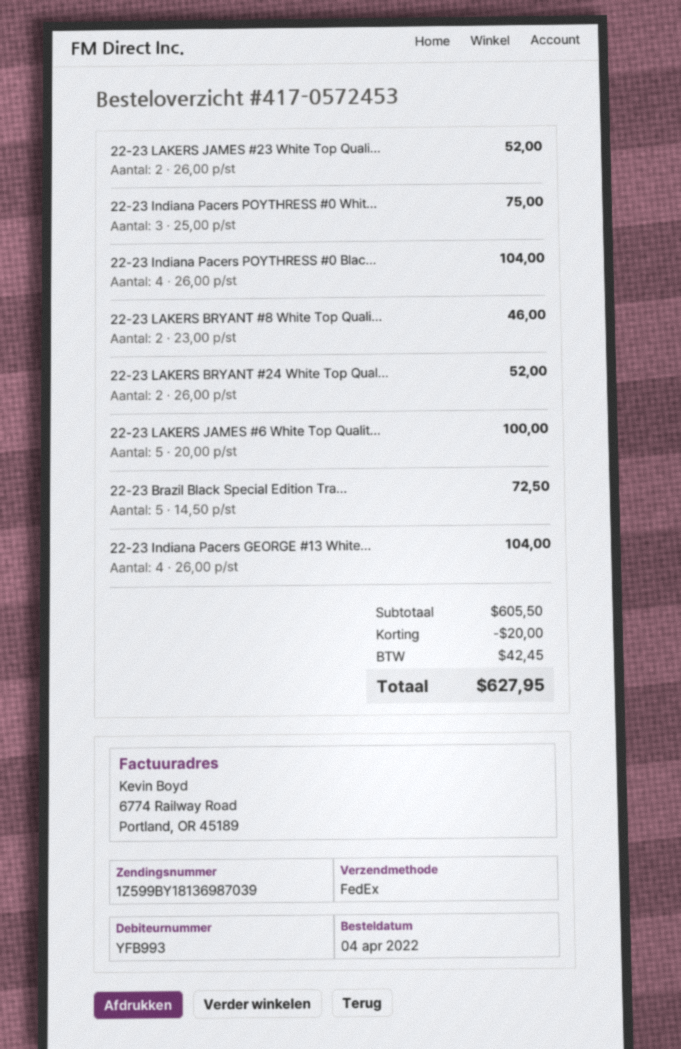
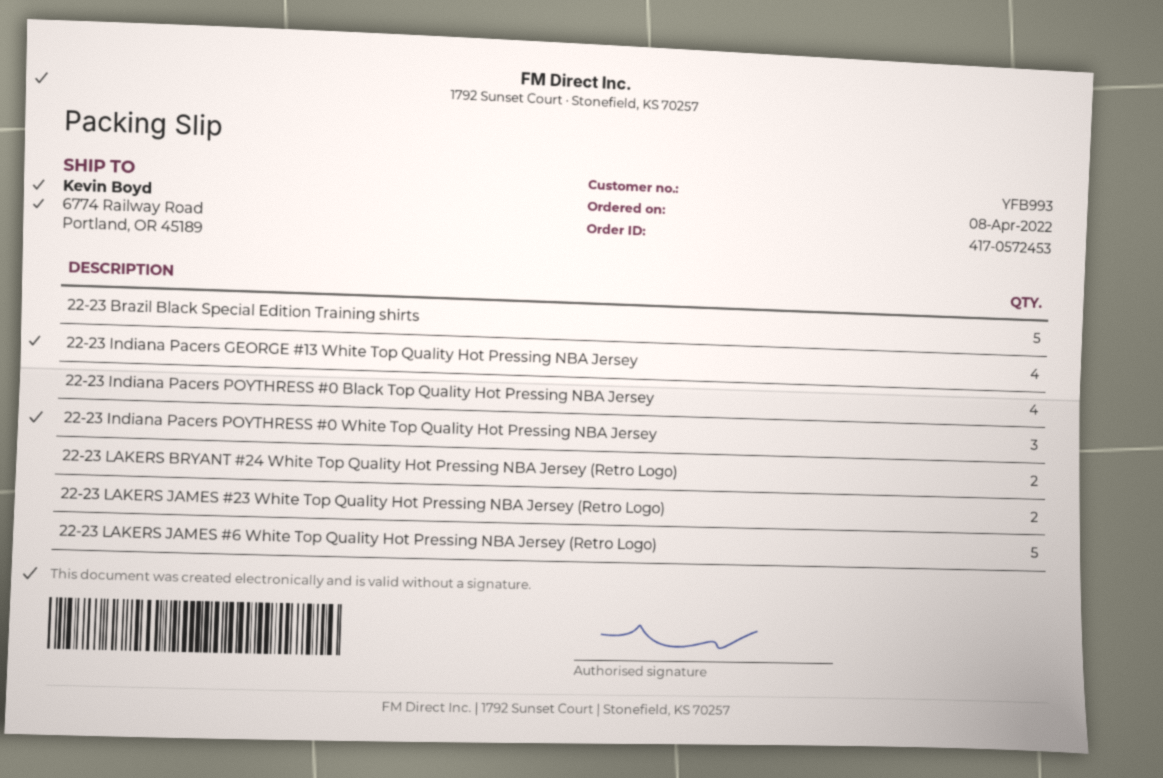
order date: 2022-04-04 -> 2022-04-08
22-23 LAKERS BRYANT #8 White Top Quali...: 2 -> none

